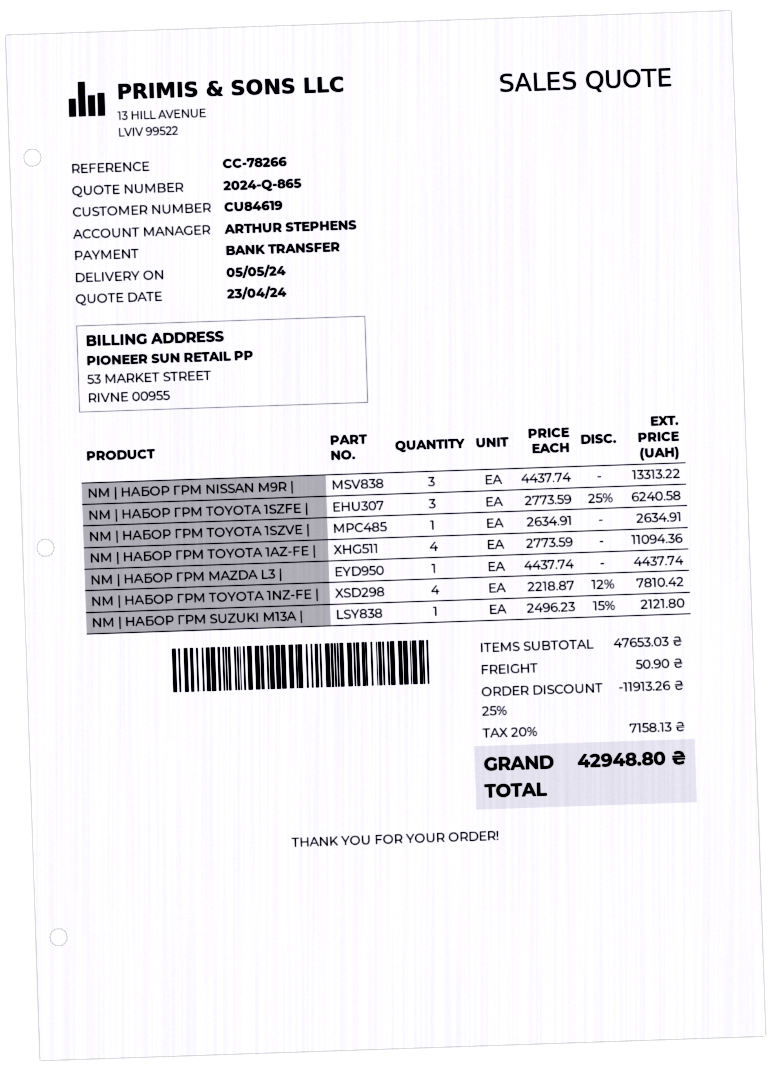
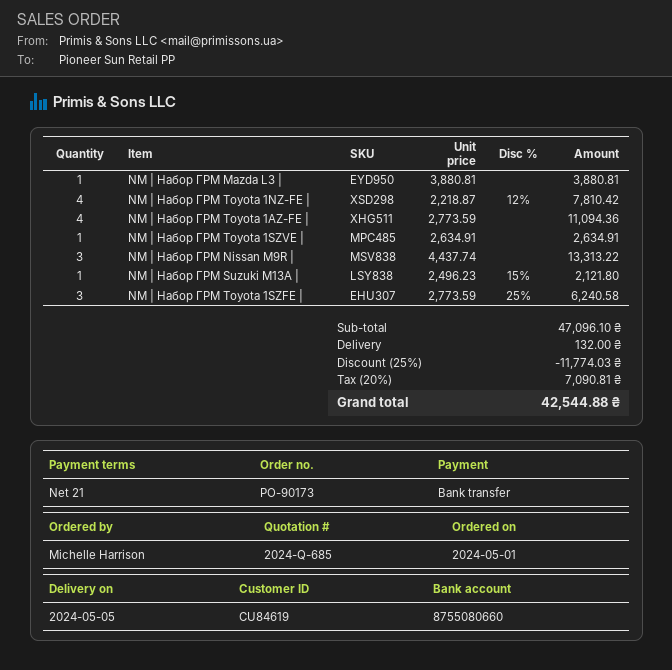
quote number: 2024-Q-865 -> 2024-Q-685
NM | НАБОР ГРМ MAZDA L3 |: 1 x 4437.74 = 4437.74 -> 1 x 3880.81 = 3880.81
subtotal: 47653.03 -> 47096.10
discount: 25% = 11913.26 -> 25% = 11774.03
shipping: 50.90 -> 132.00
tax: 20% = 7158.13 -> 20% = 7090.81
total: 42948.80 -> 42544.88

